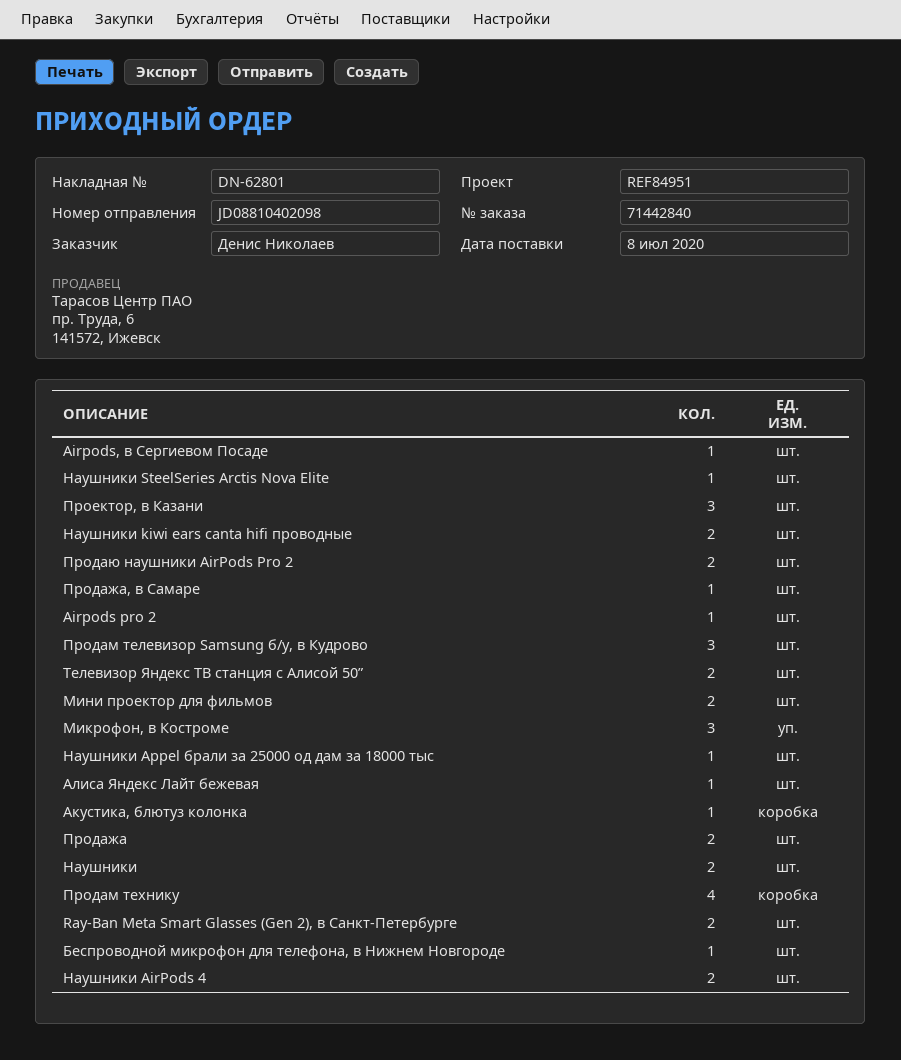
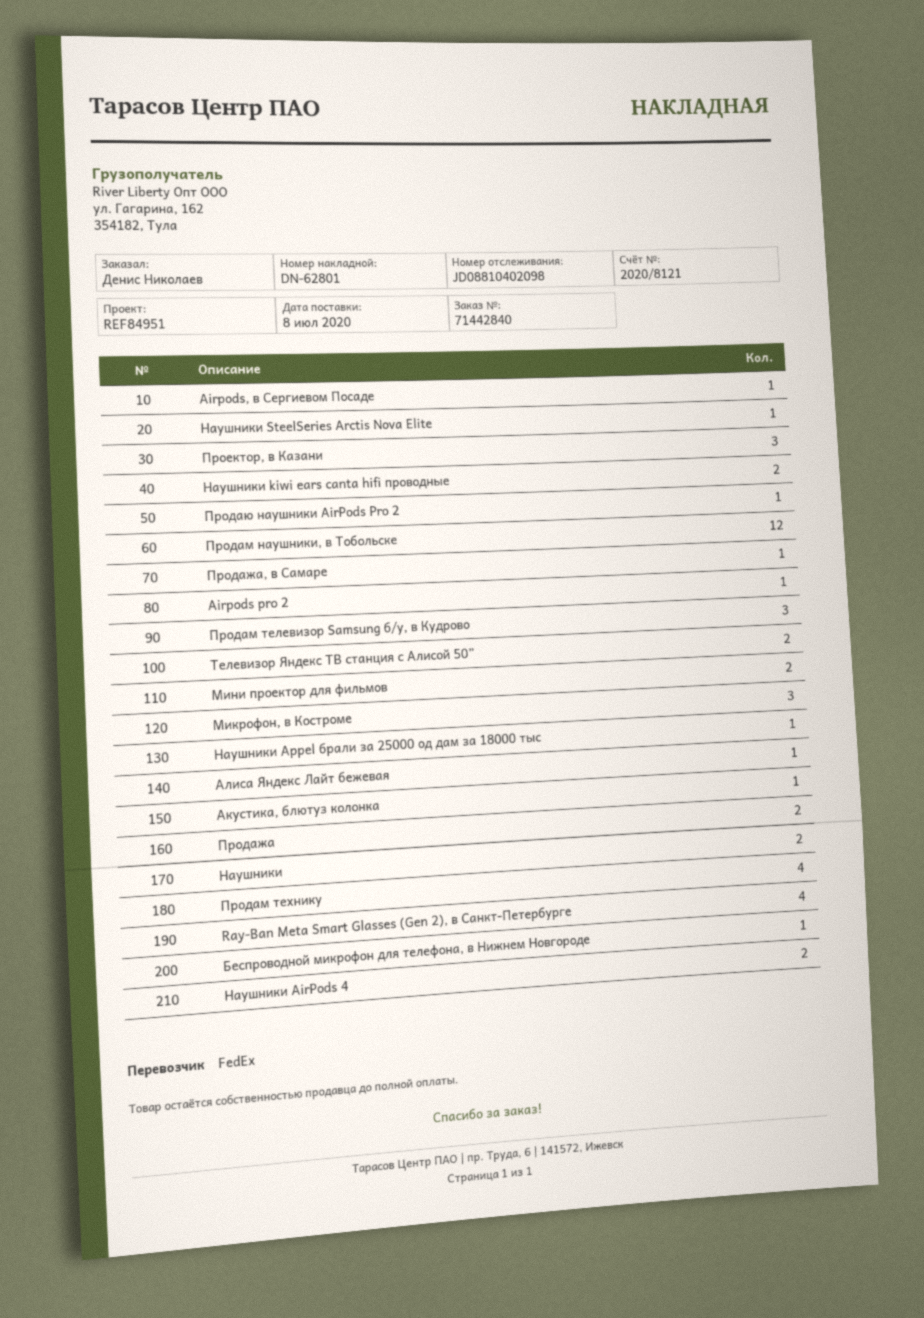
Продаю наушники AirPods Pro 2: 2 -> 1
Ray-Ban Meta Smart Glasses (Gen 2), в Санкт-Петербурге: 2 -> 4
Продам наушники, в Тобольске: none -> 12

